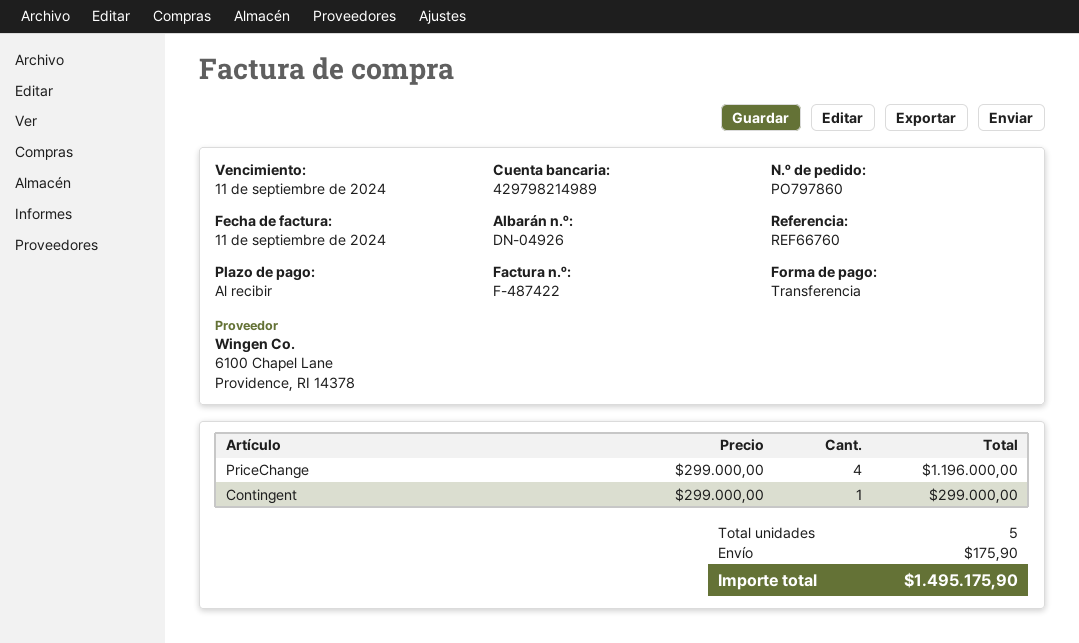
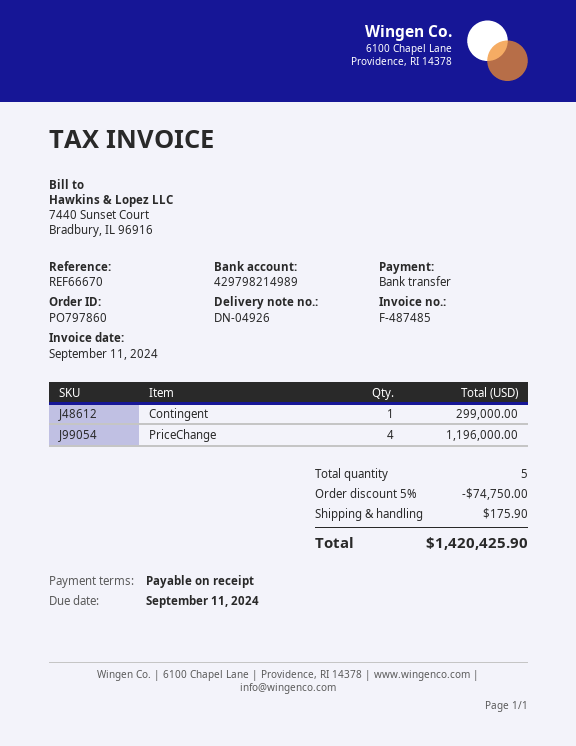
invoice number: F-487422 -> F-487485
reference: REF66760 -> REF66670
discount: none -> 5% = 74750.00
total: 1495175.90 -> 1420425.90

